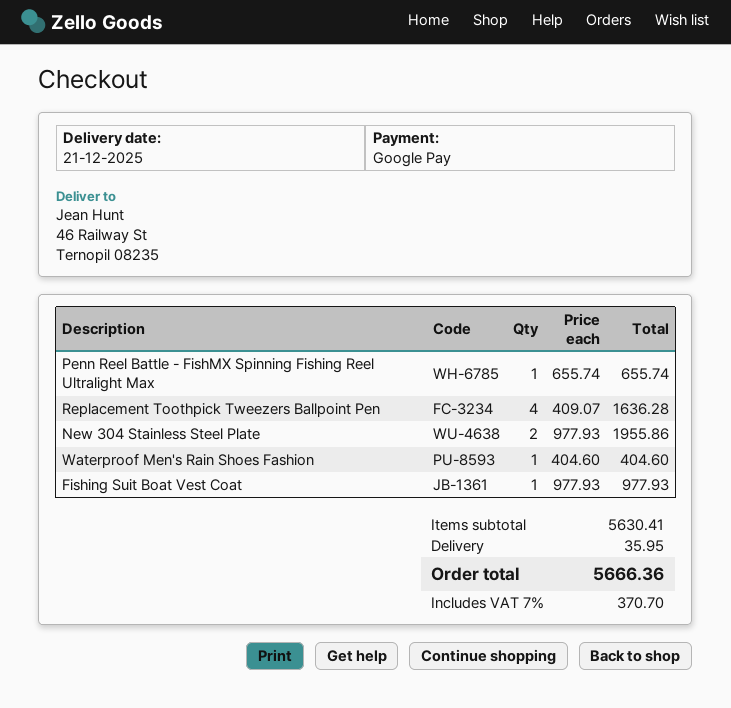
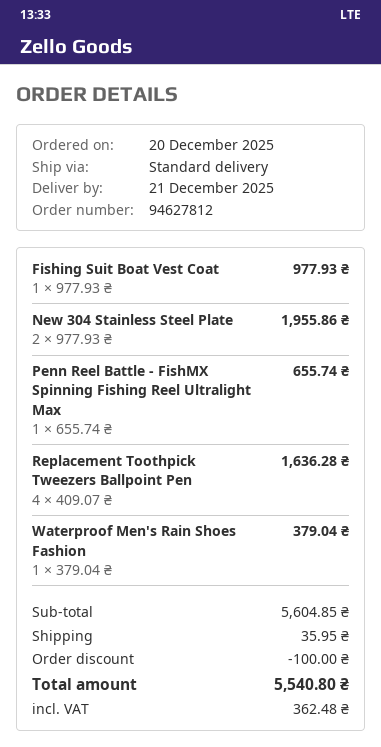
Waterproof Men's Rain Shoes Fashion: 1 x 404.60 = 404.60 -> 1 x 379.04 = 379.04
subtotal: 5630.41 -> 5604.85
discount: none -> 100.00
tax: 370.70 -> 362.48
total: 5666.36 -> 5540.80

